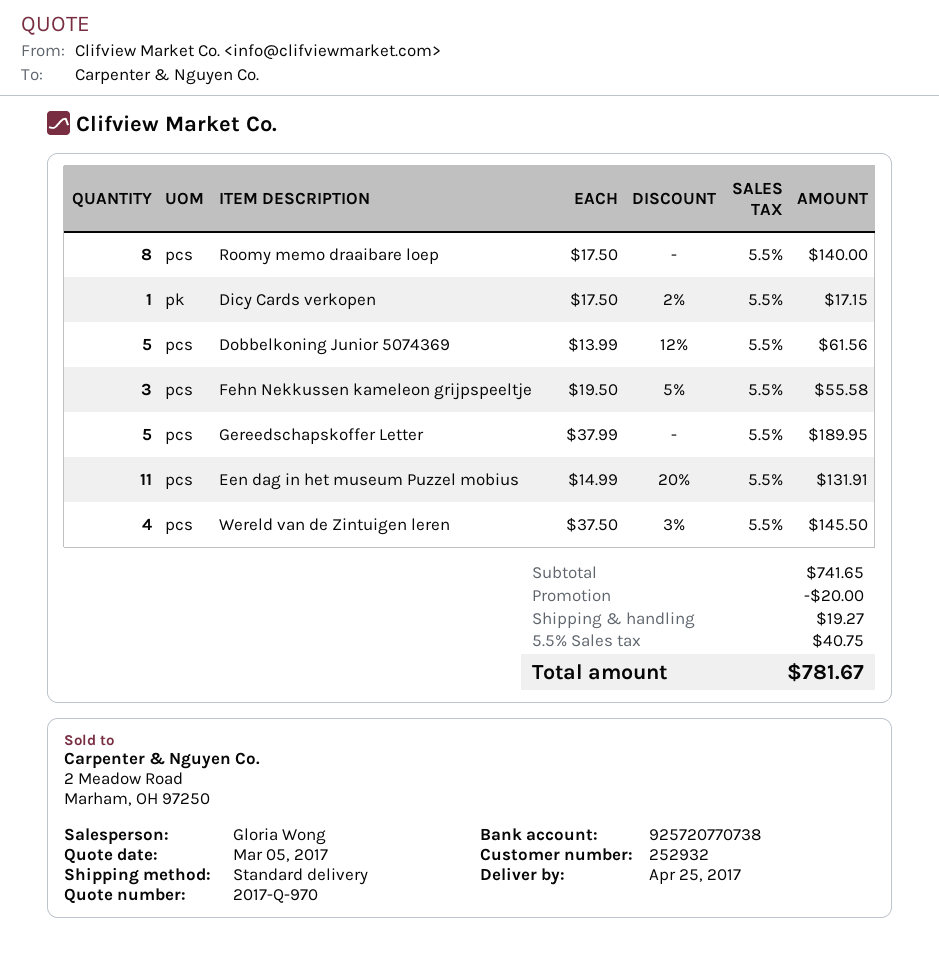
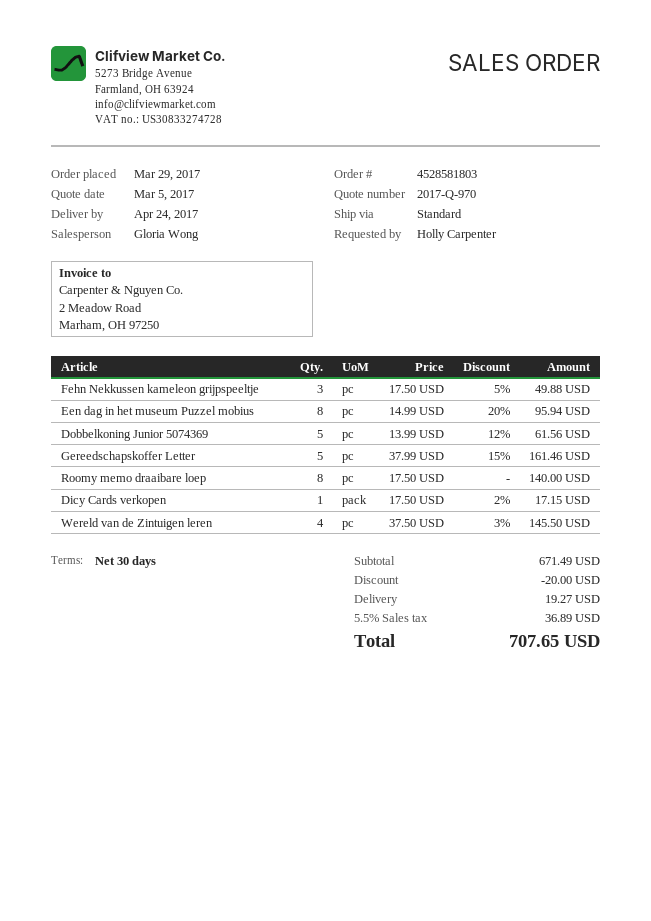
delivery date: 2017-04-25 -> 2017-04-24
Fehn Nekkussen kameleon grijpspeeltje: 3 x 19.50 - 5% = 55.58 -> 3 x 17.50 - 5% = 49.88
Gereedschapskoffer Letter: 5 x 37.99 = 189.95 -> 5 x 37.99 - 15% = 161.46
Een dag in het museum Puzzel mobius: 11 x 14.99 - 20% = 131.91 -> 8 x 14.99 - 20% = 95.94
subtotal: 741.65 -> 671.49
tax: 5.5% = 40.75 -> 5.5% = 36.89
total: 781.67 -> 707.65

